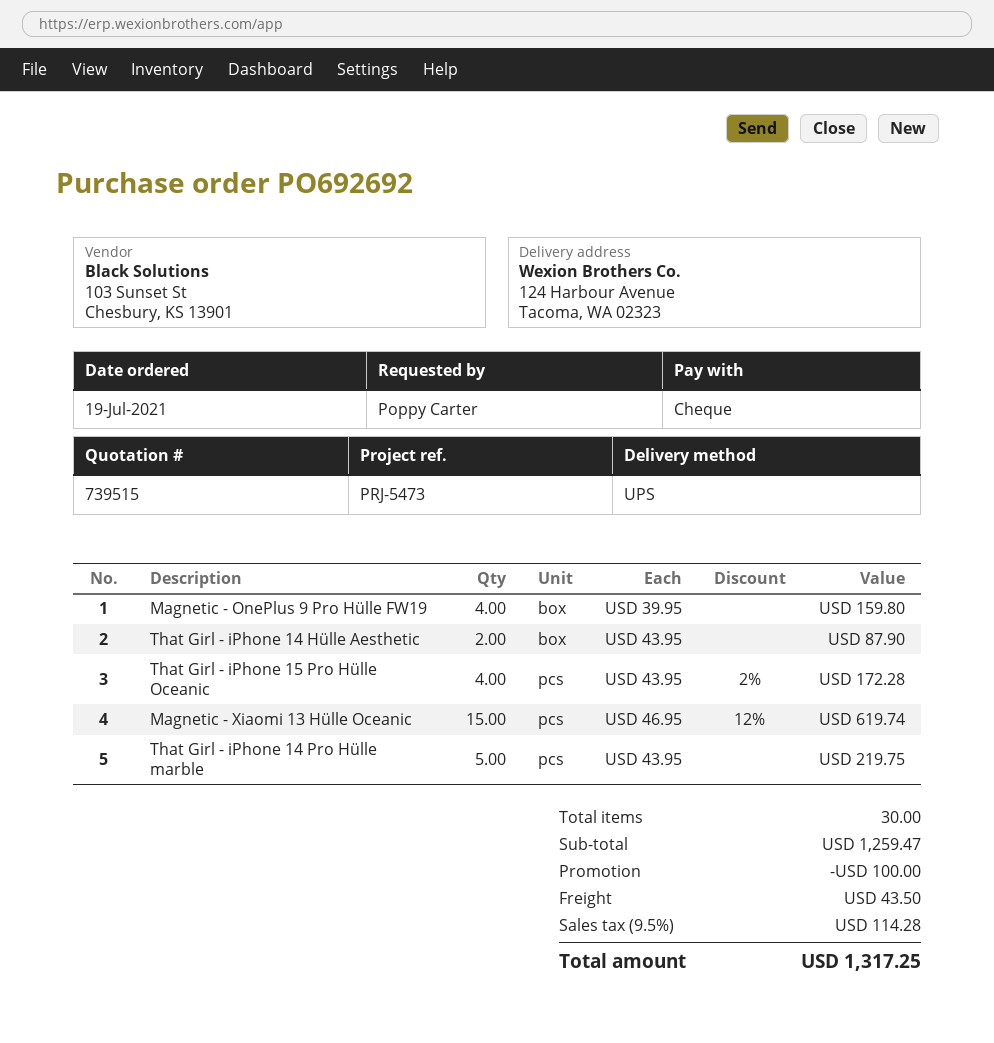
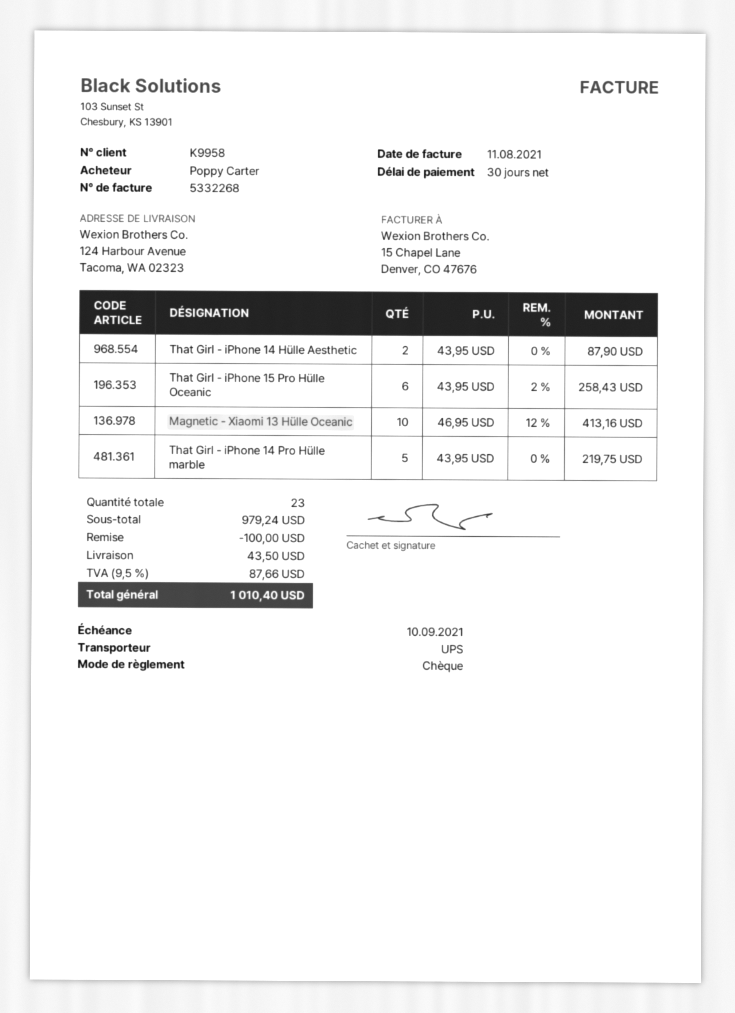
Magnetic - OnePlus 9 Pro Hülle FW19: 4 x 39.95 = 159.80 -> none
That Girl - iPhone 15 Pro Hülle Oceanic: 4 x 43.95 - 2% = 172.28 -> 6 x 43.95 - 2% = 258.43
Magnetic - Xiaomi 13 Hülle Oceanic: 15 x 46.95 - 12% = 619.74 -> 10 x 46.95 - 12% = 413.16
total quantity: 30 -> 23
subtotal: 1259.47 -> 979.24
tax: 9.5% = 114.28 -> 9.5% = 87.66
total: 1317.25 -> 1010.40

